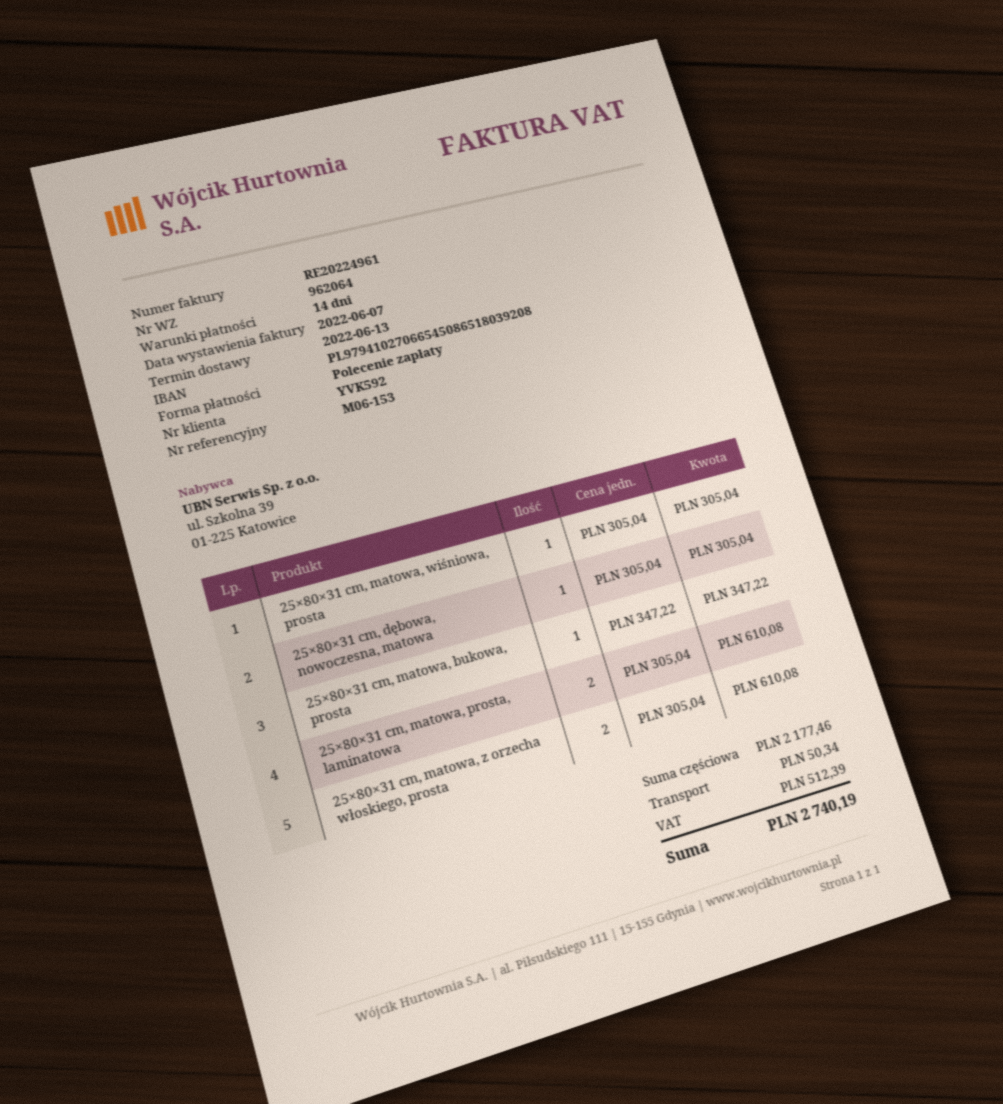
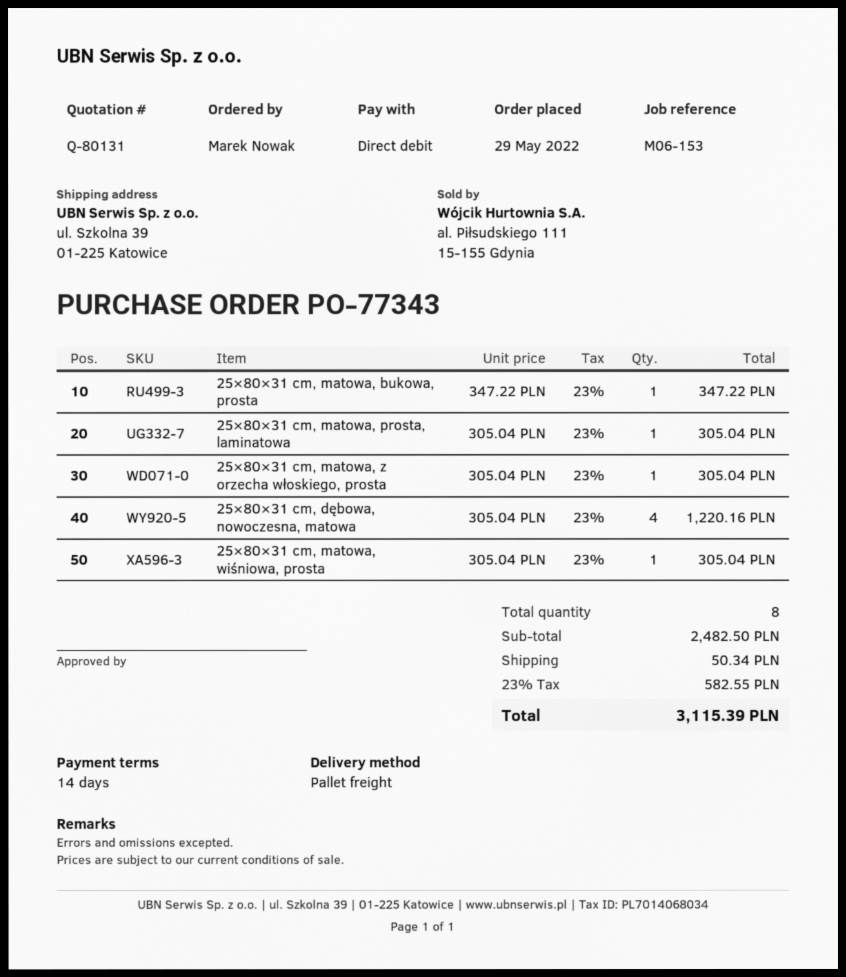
25×80×31 cm, dębowa, nowoczesna, matowa: 1 x 305.04 = 305.04 -> 4 x 305.04 = 1220.16
25×80×31 cm, matowa, prosta, laminatowa: 2 x 305.04 = 610.08 -> 1 x 305.04 = 305.04
25×80×31 cm, matowa, z orzecha włoskiego, prosta: 2 x 305.04 = 610.08 -> 1 x 305.04 = 305.04
subtotal: 2177.46 -> 2482.50
tax: 512.39 -> 582.55
total: 2740.19 -> 3115.39

